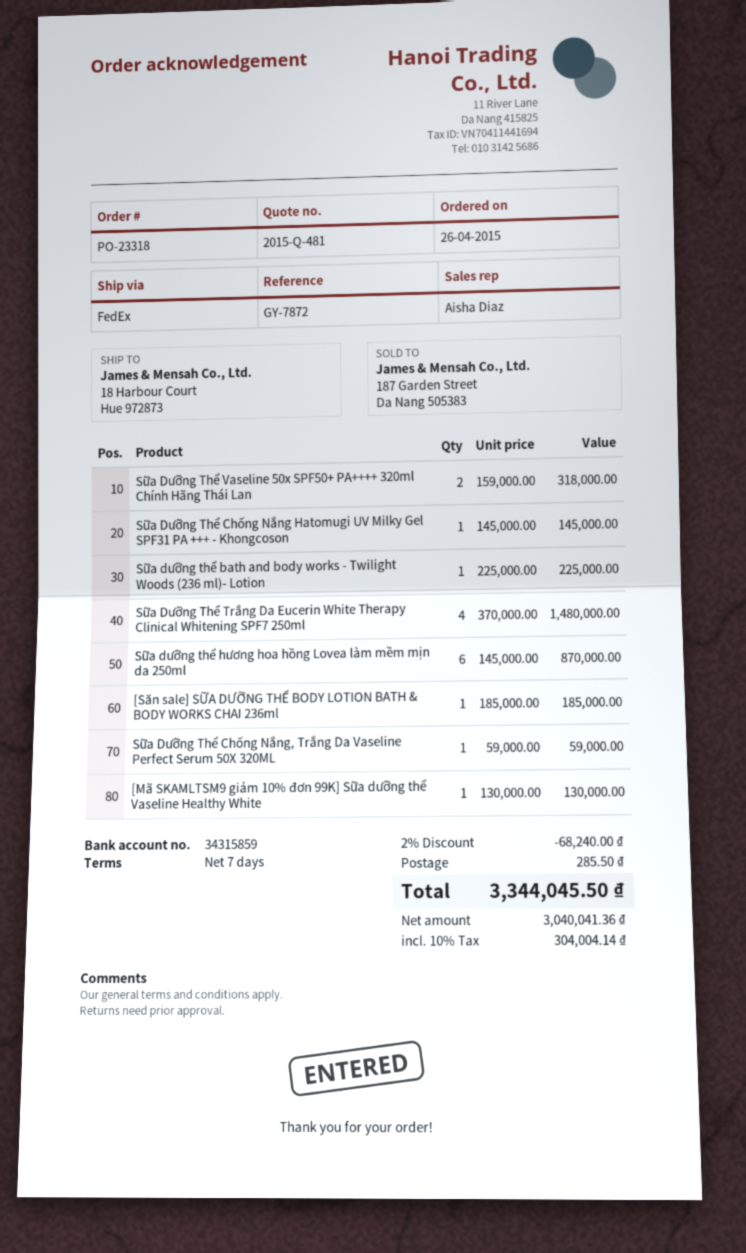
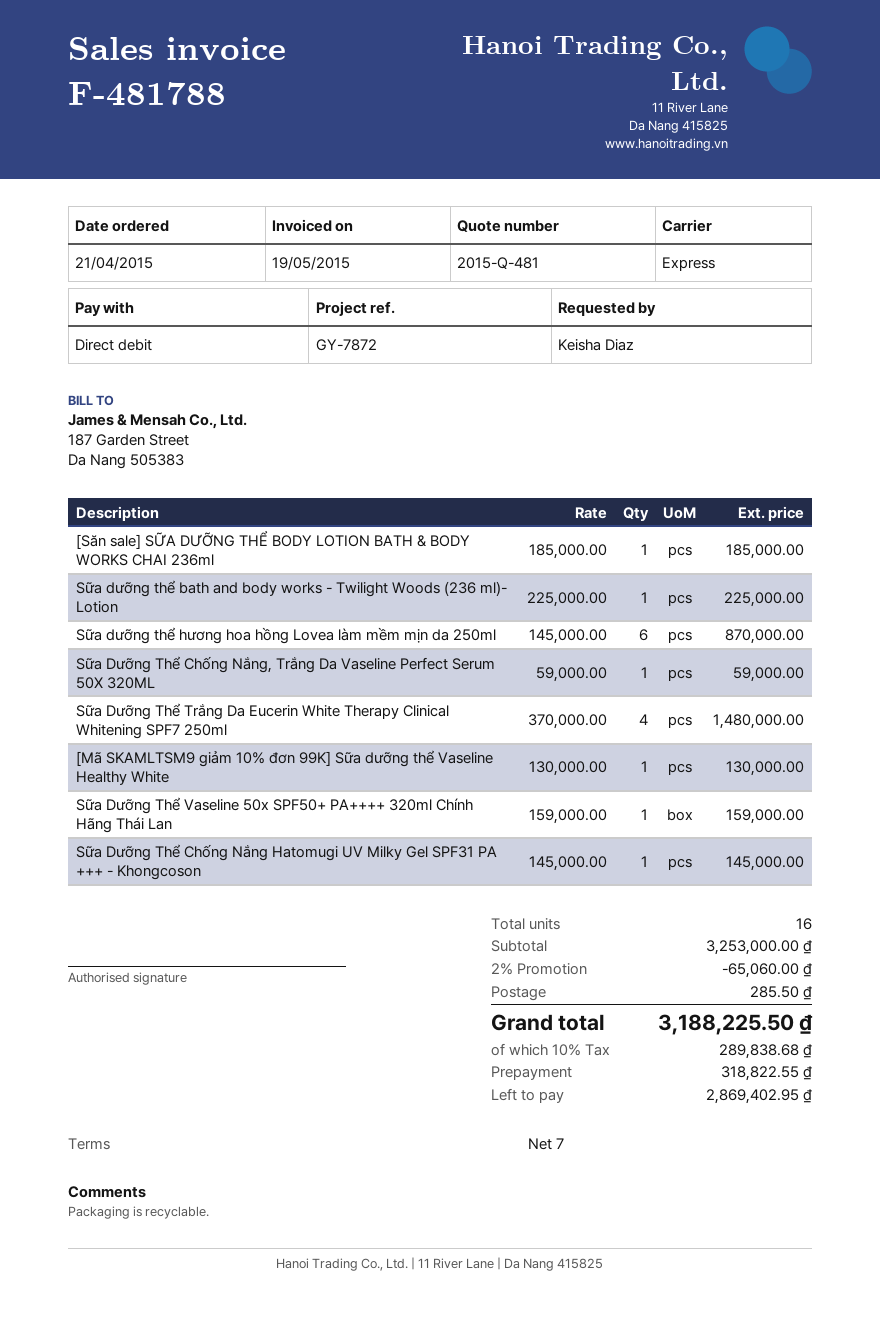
order date: 2015-04-26 -> 2015-04-21
shipping method: FedEx -> express
Sữa Dưỡng Thể Vaseline 50x SPF50+ PA++++ 320ml Chính Hãng Thái Lan: 2 x 159000.00 = 318000.00 -> 1 x 159000.00 = 159000.00
discount: 2% = 68240.00 -> 2% = 65060.00
tax: 10% = 304004.14 -> 10% = 289838.68
total: 3344045.50 -> 3188225.50

